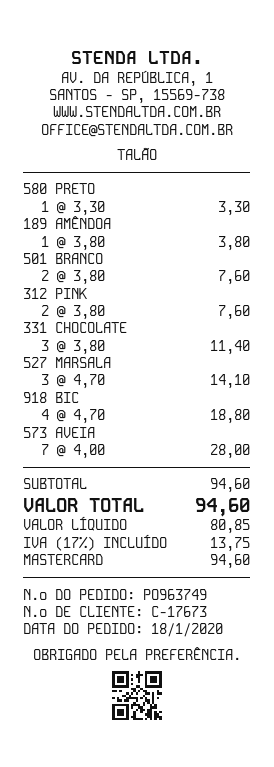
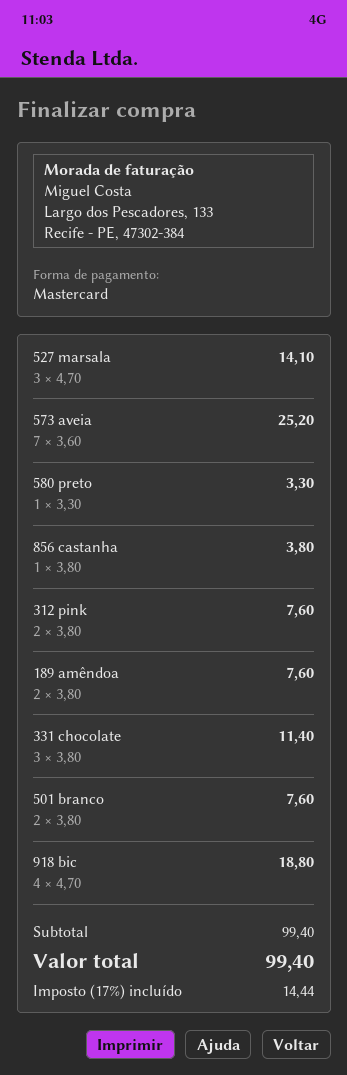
189 AMÊNDOA: 1 x 3.80 = 3.80 -> 2 x 3.80 = 7.60
573 AVEIA: 7 x 4.00 = 28.00 -> 7 x 3.60 = 25.20
856 castanha: none -> 1 x 3.80 = 3.80
subtotal: 94.60 -> 99.40
tax: 17% = 13.75 -> 17% = 14.44
total: 94.60 -> 99.40

